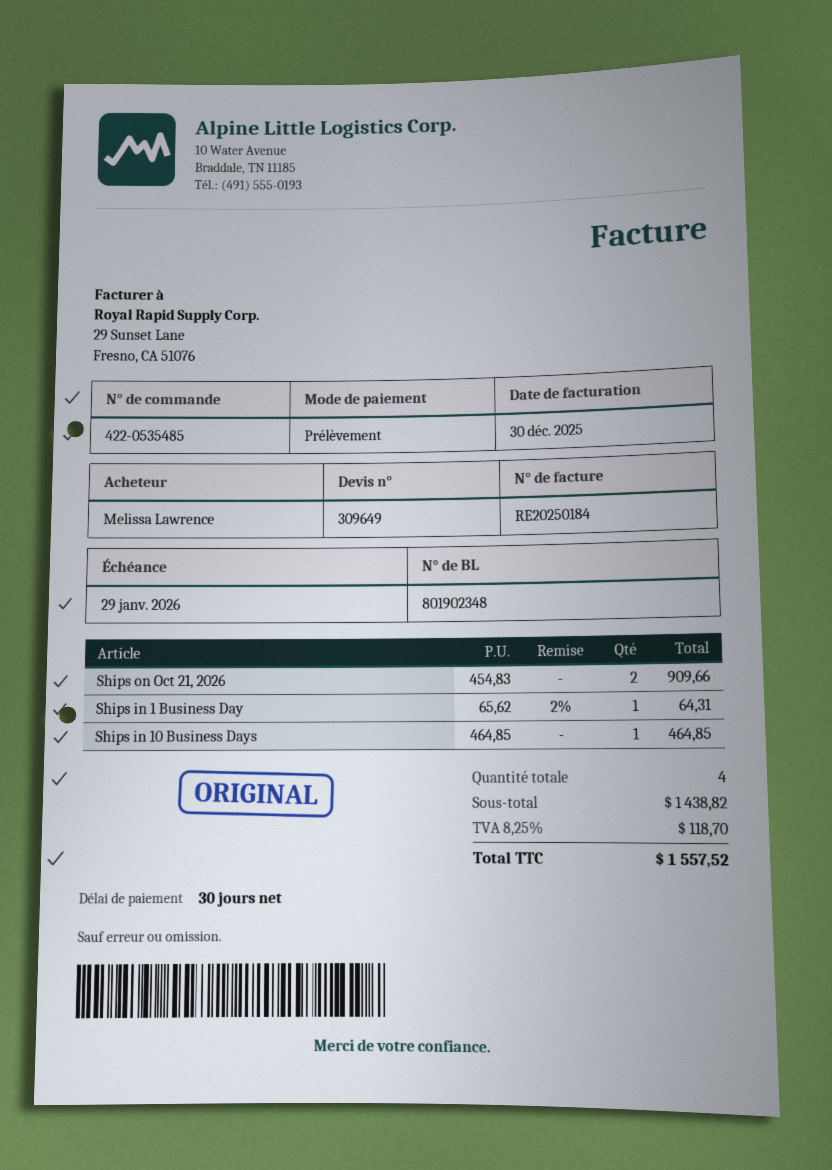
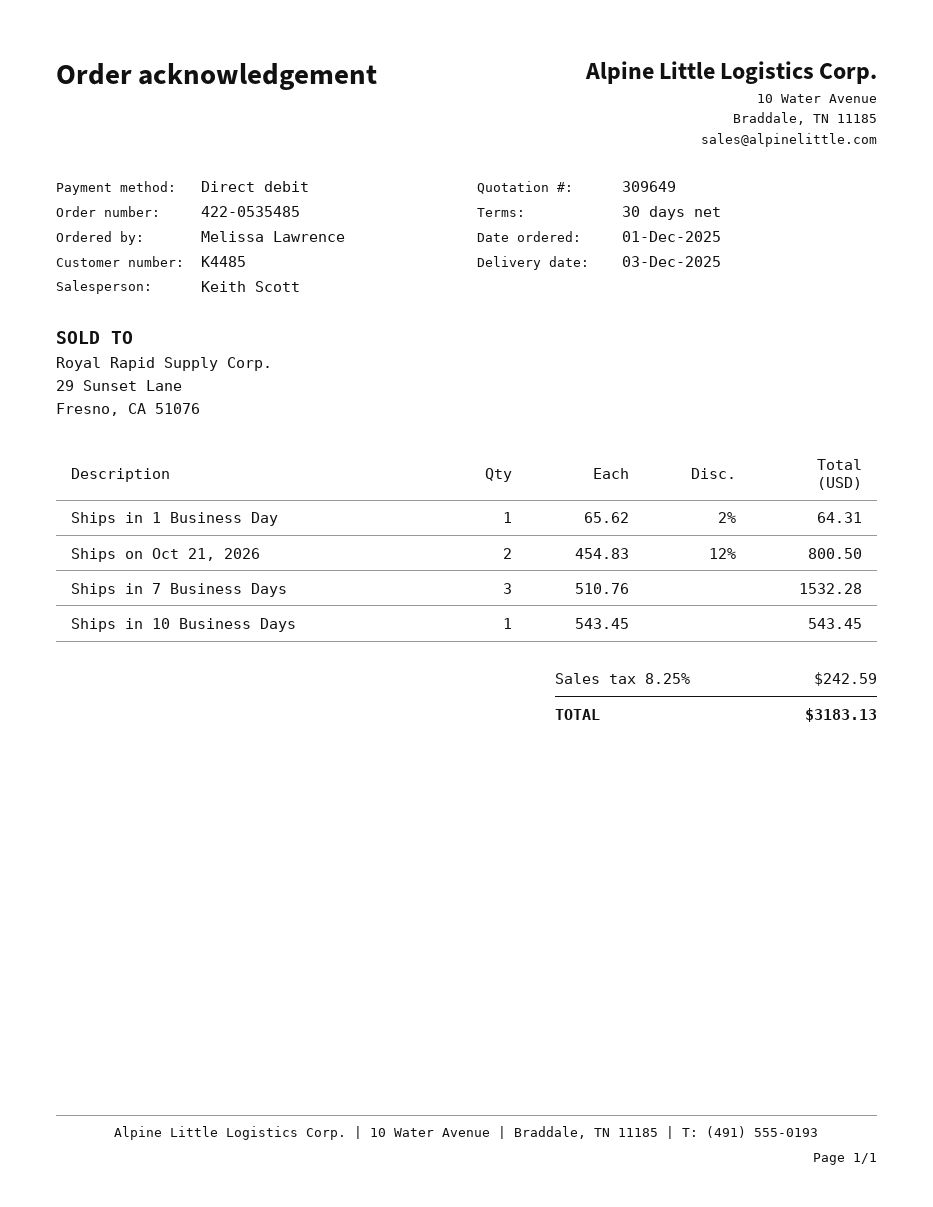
Ships on Oct 21, 2026: 2 x 454.83 = 909.66 -> 2 x 454.83 - 12% = 800.50
Ships in 10 Business Days: 1 x 464.85 = 464.85 -> 1 x 543.45 = 543.45
Ships in 7 Business Days: none -> 3 x 510.76 = 1532.28
tax: 8.25% = 118.70 -> 8.25% = 242.59
total: 1557.52 -> 3183.13

